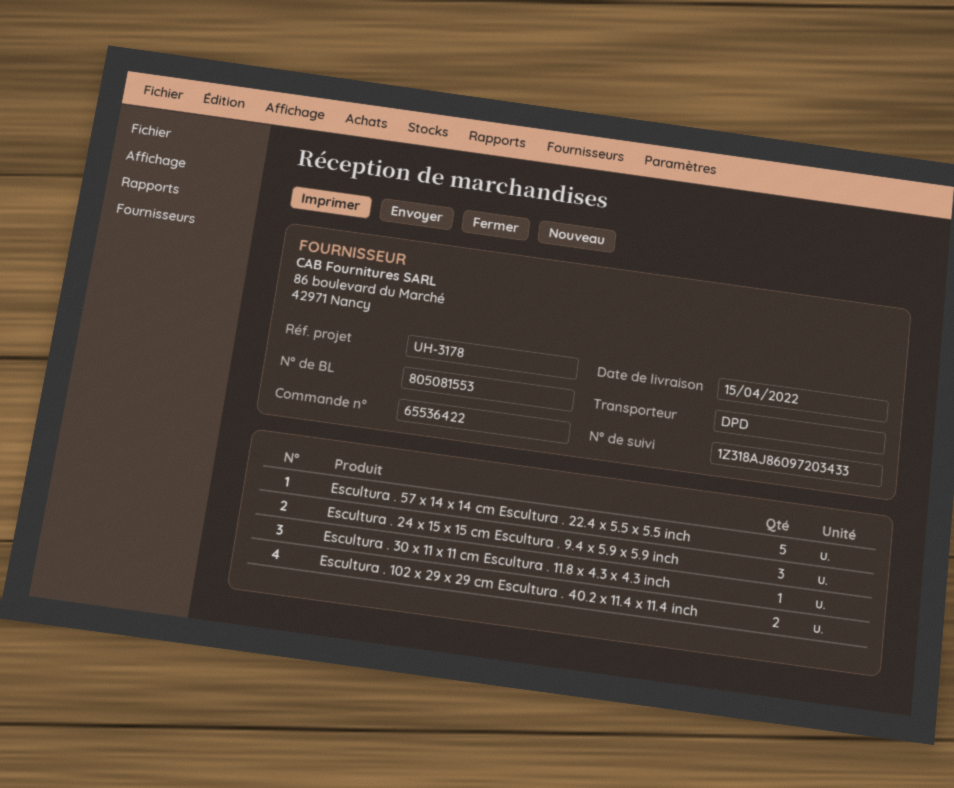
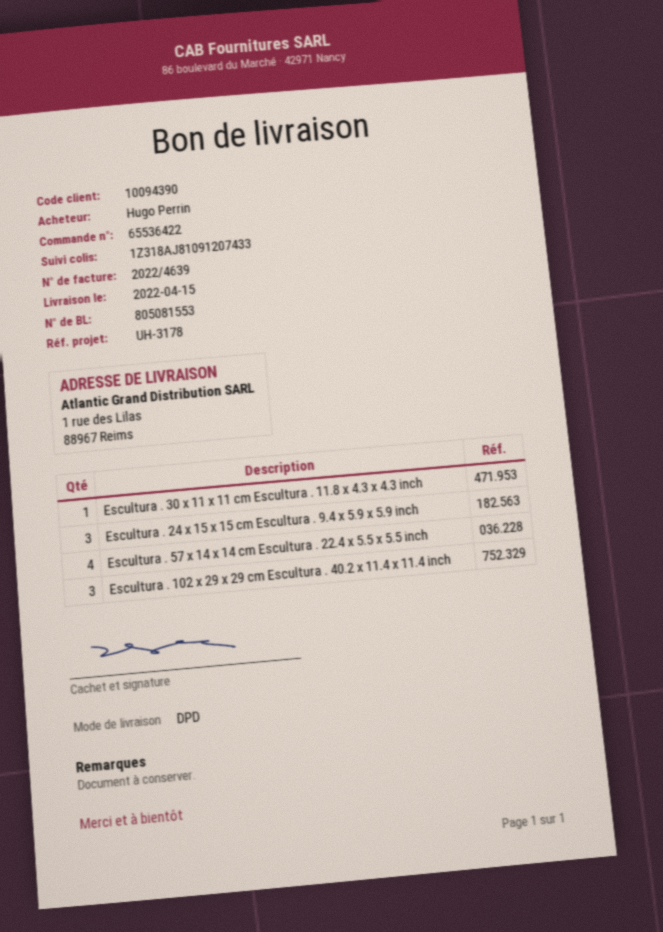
tracking number: 1Z318AJ86097203433 -> 1Z318AJ81091207433
Escultura . 57 x 14 x 14 cm Escultura . 22.4 x 5.5 x 5.5 inch: 5 -> 4
Escultura . 102 x 29 x 29 cm Escultura . 40.2 x 11.4 x 11.4 inch: 2 -> 3

